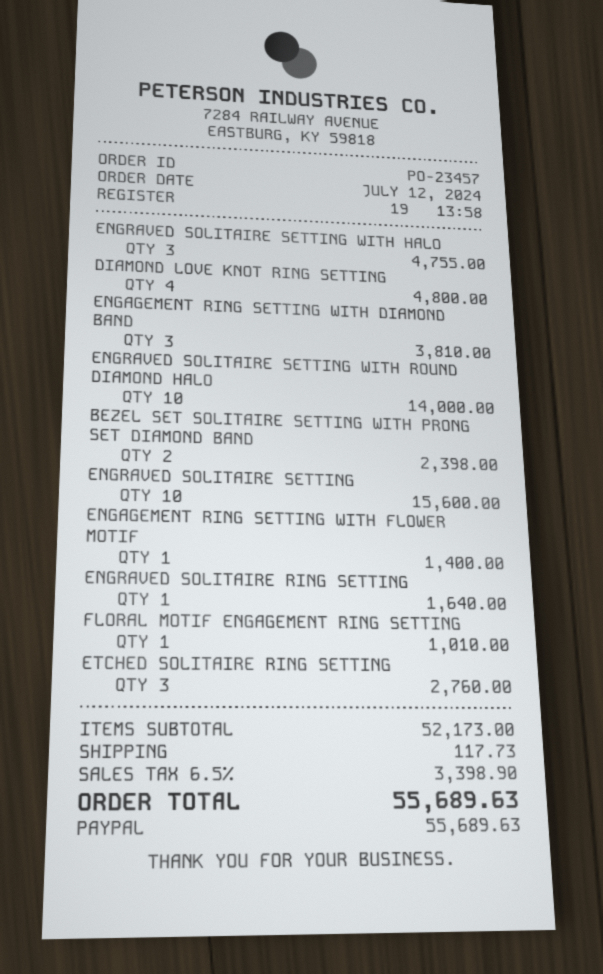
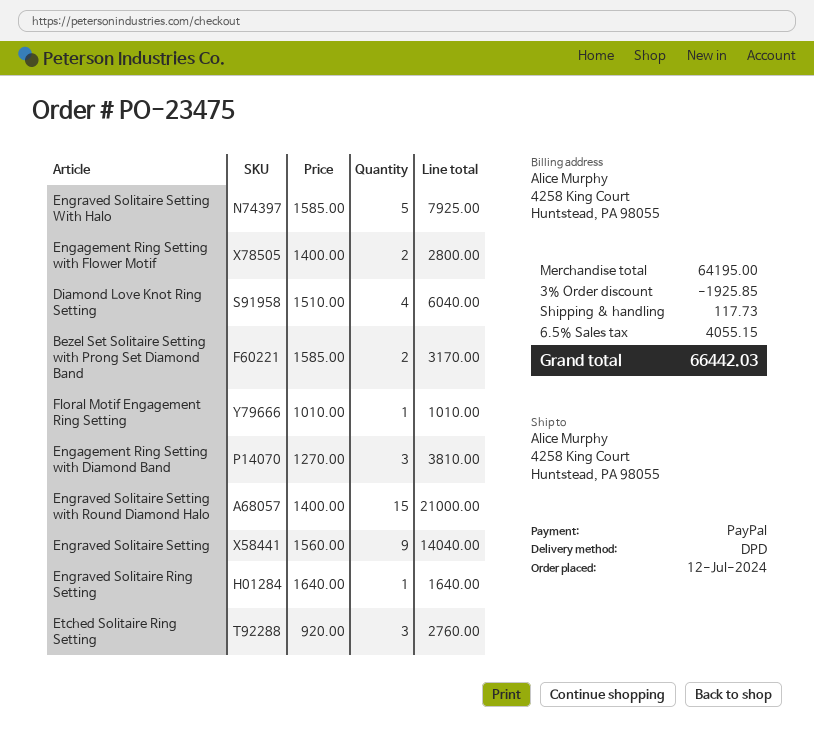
order number: PO-23457 -> PO-23475
ENGRAVED SOLITAIRE SETTING WITH HALO: 3 for 4755.00 -> 5 for 7925.00
DIAMOND LOVE KNOT RING SETTING: 4 for 4800.00 -> 4 for 6040.00
ENGRAVED SOLITAIRE SETTING WITH ROUND DIAMOND HALO: 10 for 14000.00 -> 15 for 21000.00
BEZEL SET SOLITAIRE SETTING WITH PRONG SET DIAMOND BAND: 2 for 2398.00 -> 2 for 3170.00
ENGRAVED SOLITAIRE SETTING: 10 for 15600.00 -> 9 for 14040.00
ENGAGEMENT RING SETTING WITH FLOWER MOTIF: 1 for 1400.00 -> 2 for 2800.00
subtotal: 52173.00 -> 64195.00
discount: none -> 3% = 1925.85
tax: 6.5% = 3398.90 -> 6.5% = 4055.15
total: 55689.63 -> 66442.03

